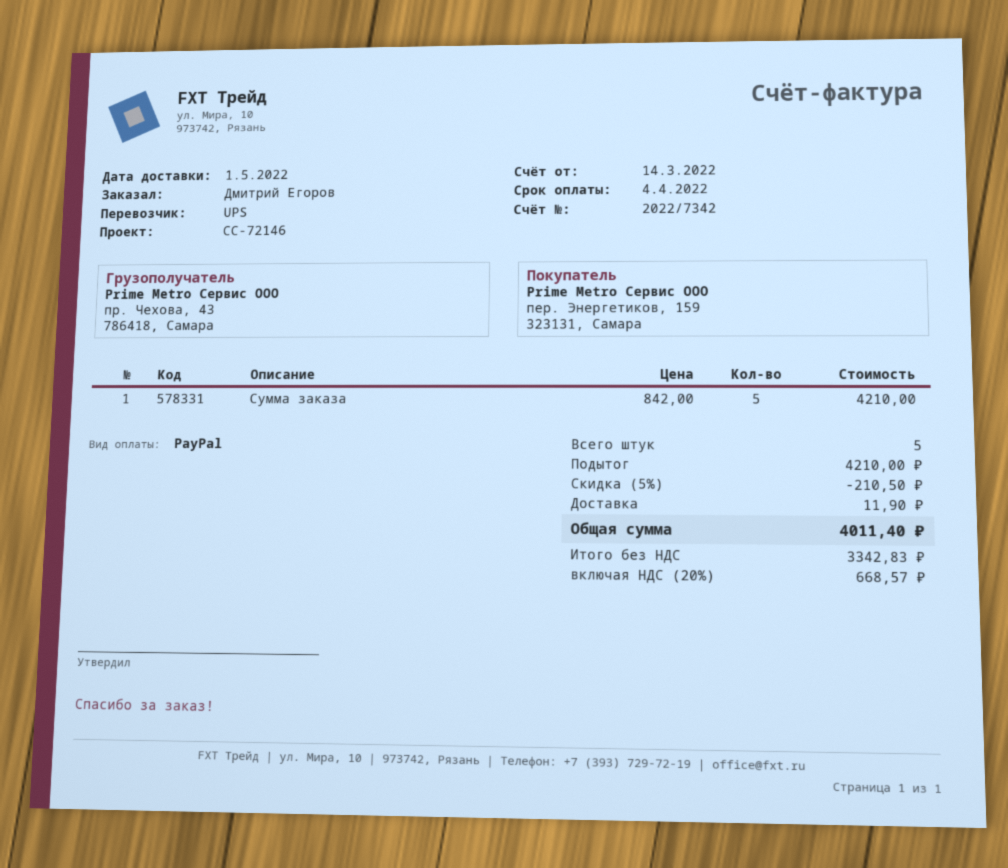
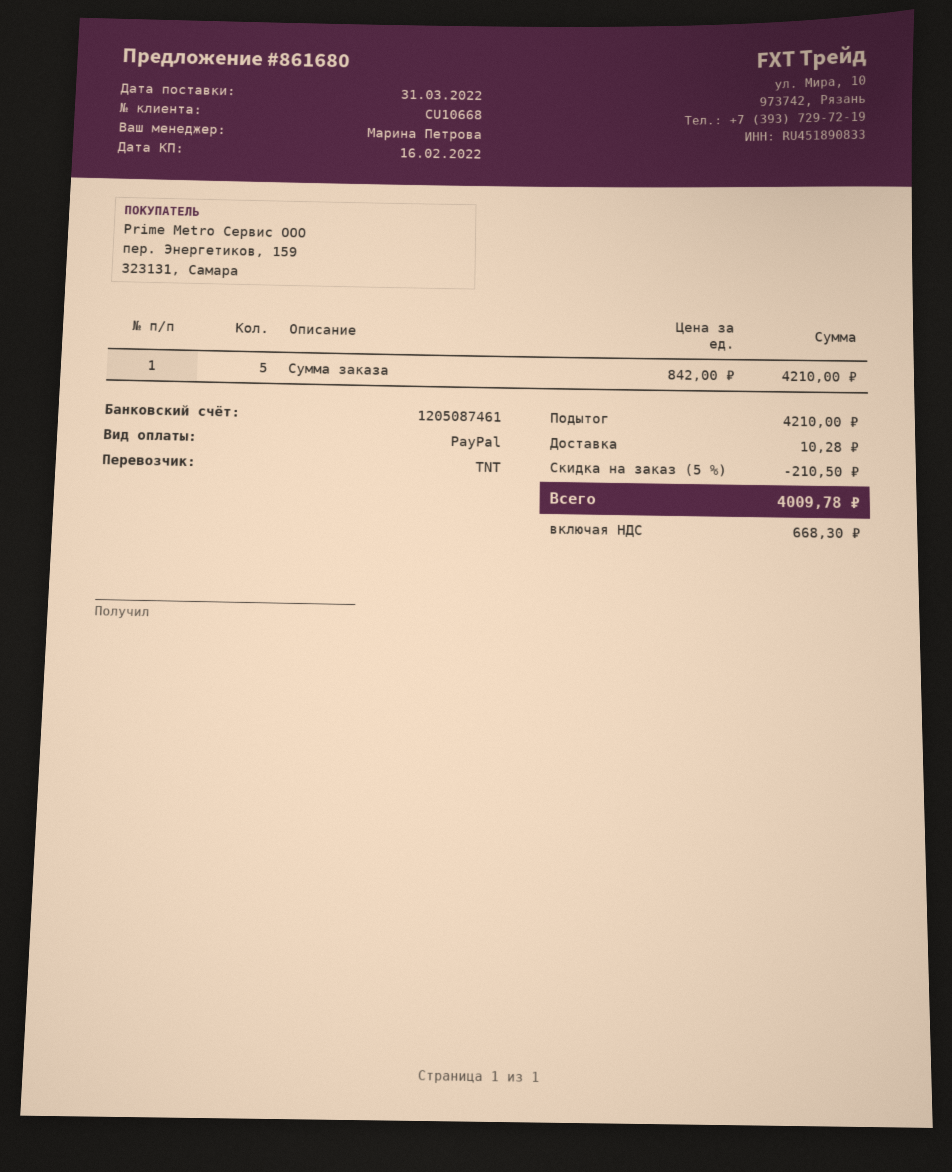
delivery date: 2022-05-01 -> 2022-03-31
shipping method: UPS -> TNT
shipping: 11.90 -> 10.28
tax: 668.57 -> 668.30
total: 4011.40 -> 4009.78

